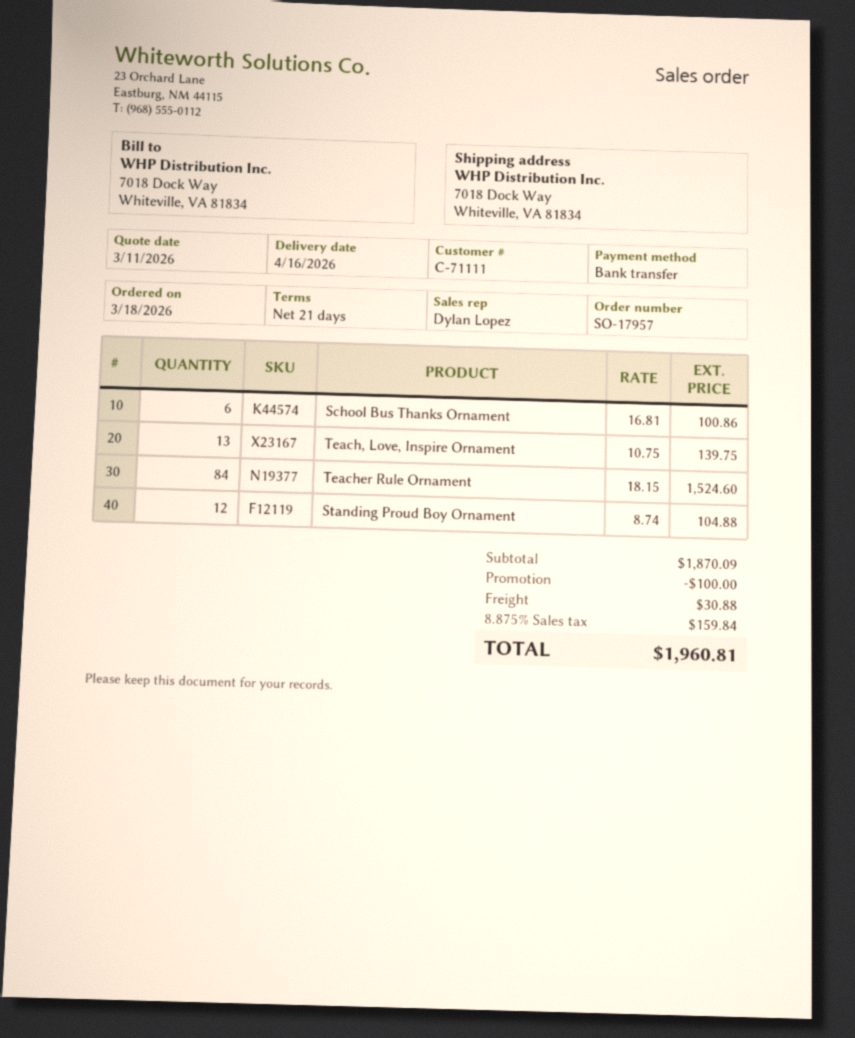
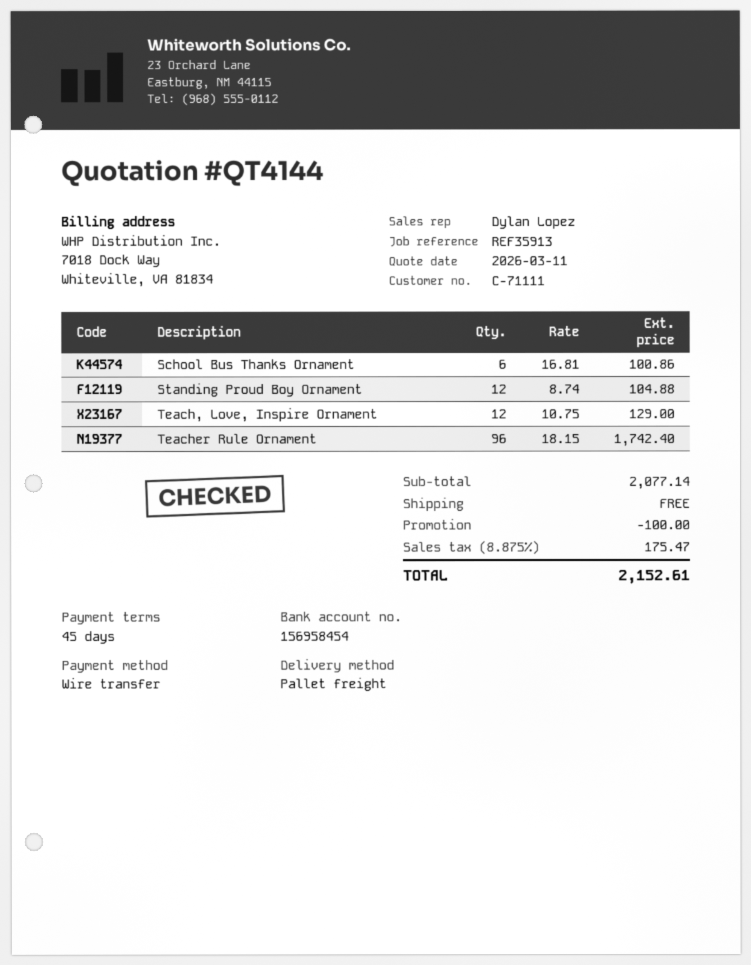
payment terms: 21 days -> 45 days
Teach, Love, Inspire Ornament: 13 x 10.75 = 139.75 -> 12 x 10.75 = 129.00
Teacher Rule Ornament: 84 x 18.15 = 1524.60 -> 96 x 18.15 = 1742.40
subtotal: 1870.09 -> 2077.14
shipping: 30.88 -> 0.00
tax: 8.875% = 159.84 -> 8.875% = 175.47
total: 1960.81 -> 2152.61

